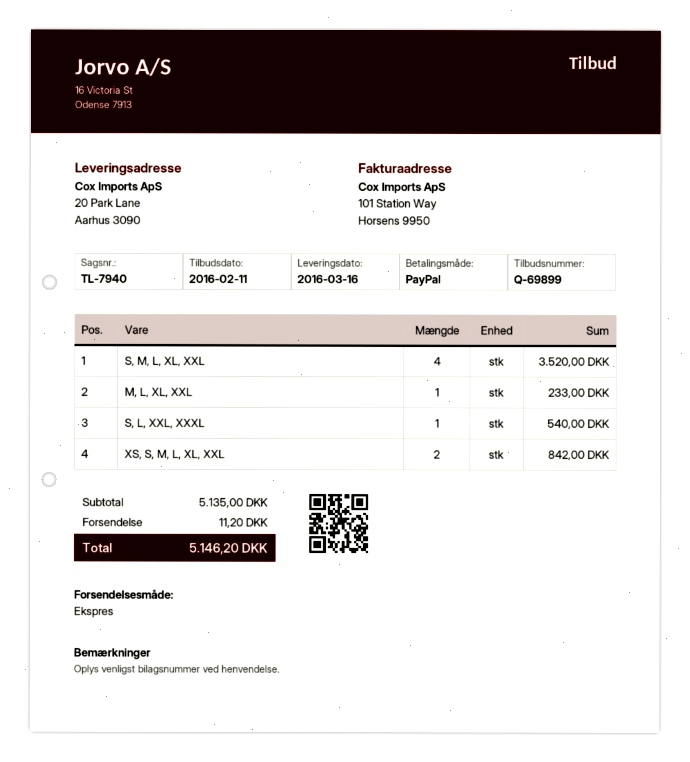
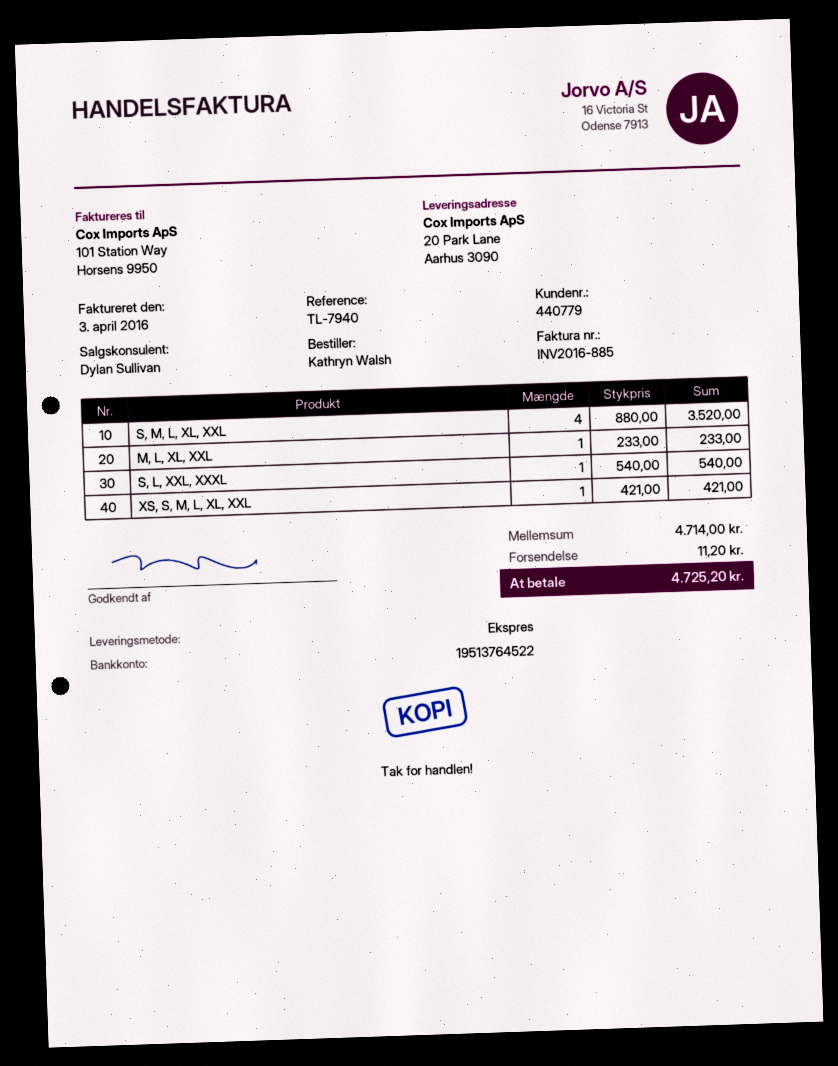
XS, S, M, L, XL, XXL: 2 for 842.00 -> 1 for 421.00
subtotal: 5135.00 -> 4714.00
total: 5146.20 -> 4725.20

